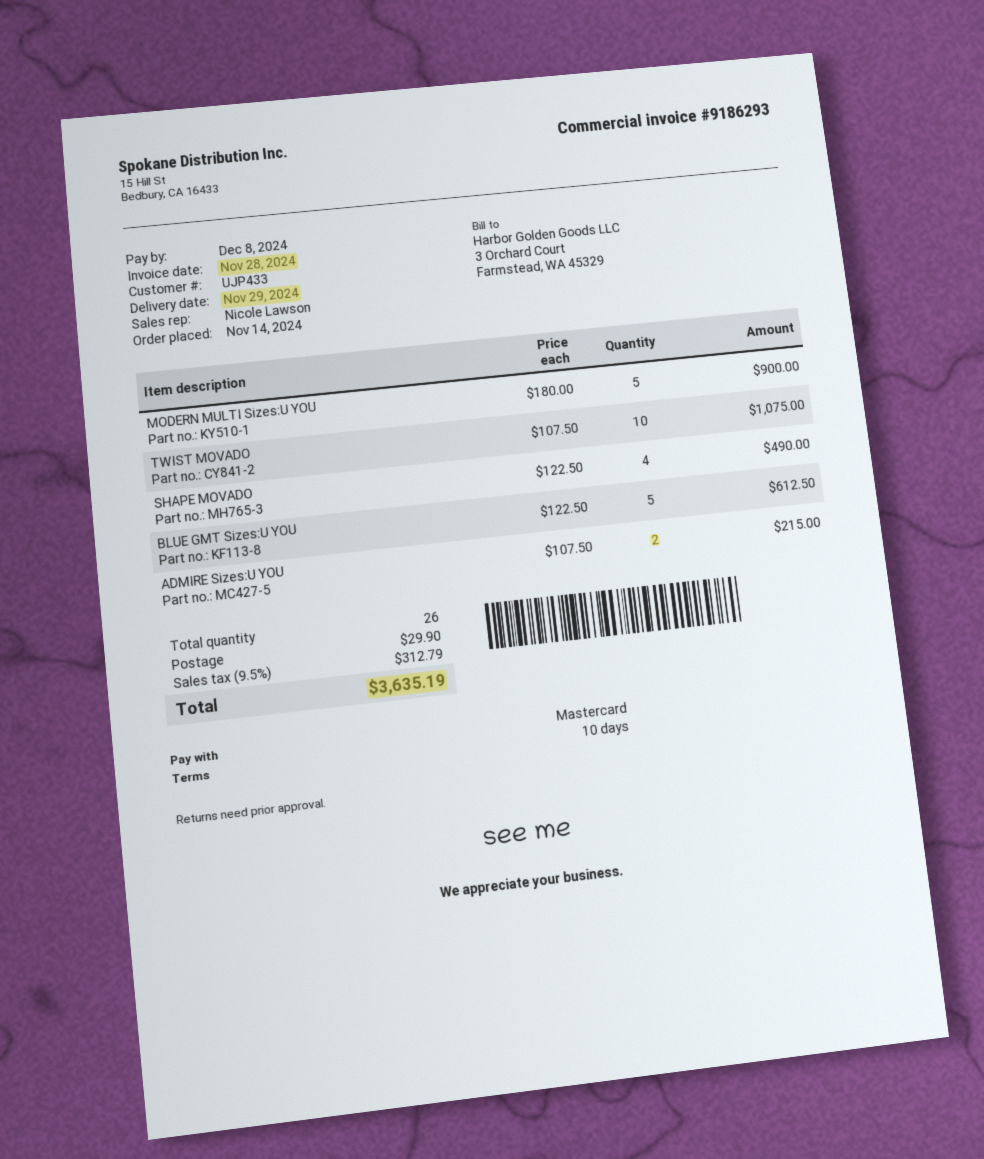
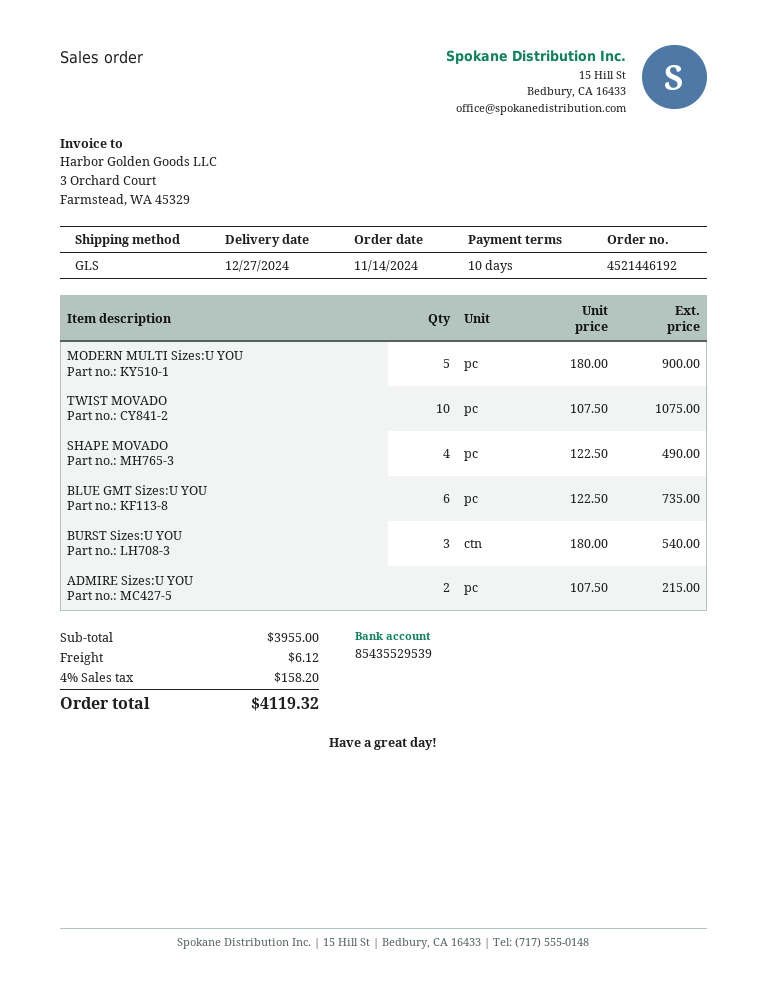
delivery date: 2024-11-29 -> 2024-12-27
BLUE GMT Sizes:U YOU: 5 x 122.50 = 612.50 -> 6 x 122.50 = 735.00
BURST Sizes:U YOU: none -> 3 x 180.00 = 540.00
shipping: 29.90 -> 6.12
tax: 9.5% = 312.79 -> 4% = 158.20
total: 3635.19 -> 4119.32

